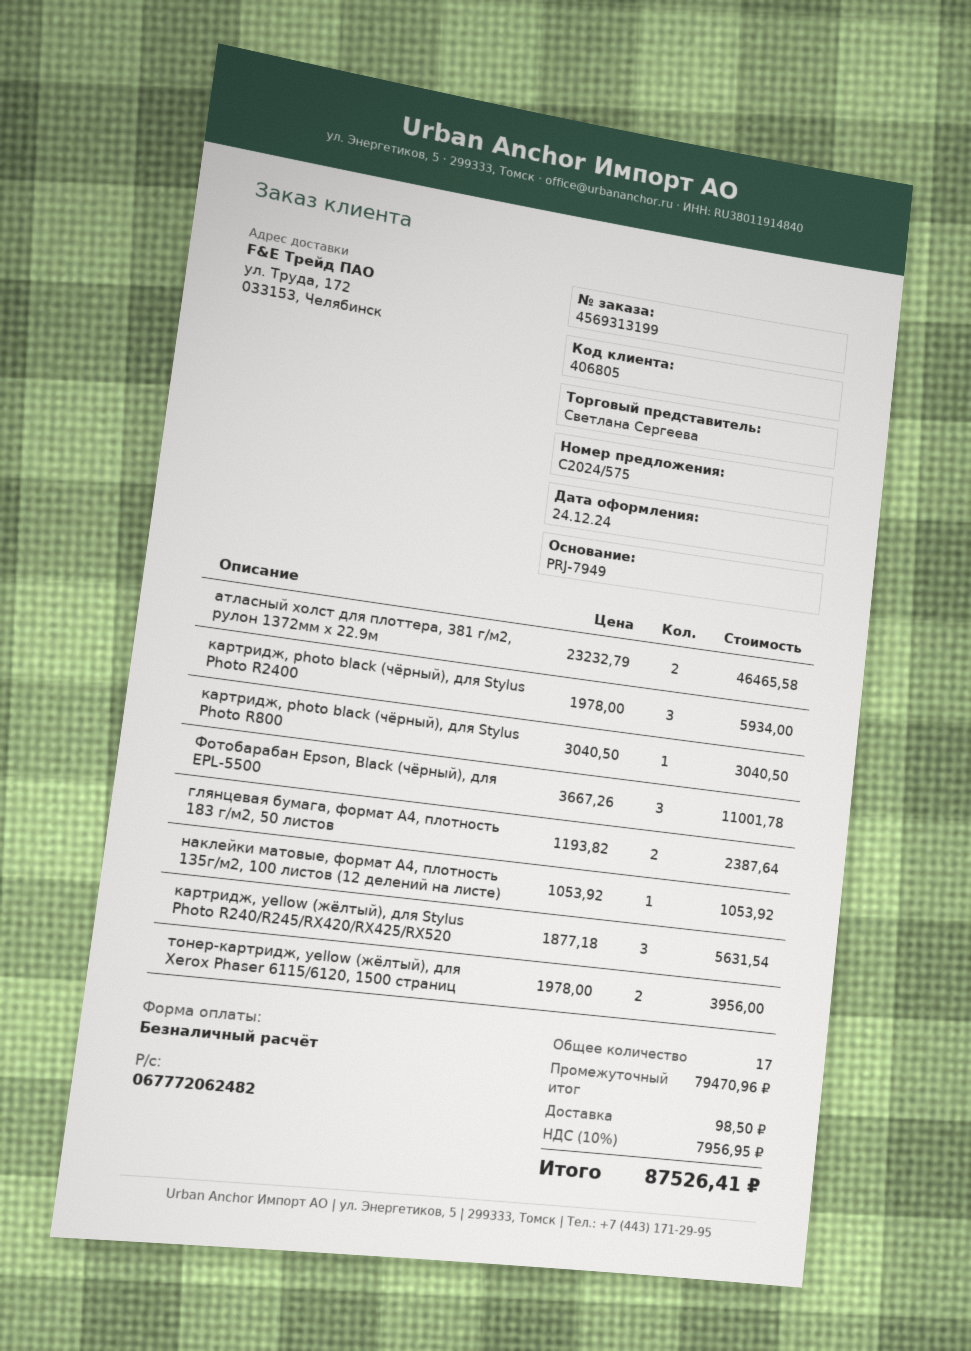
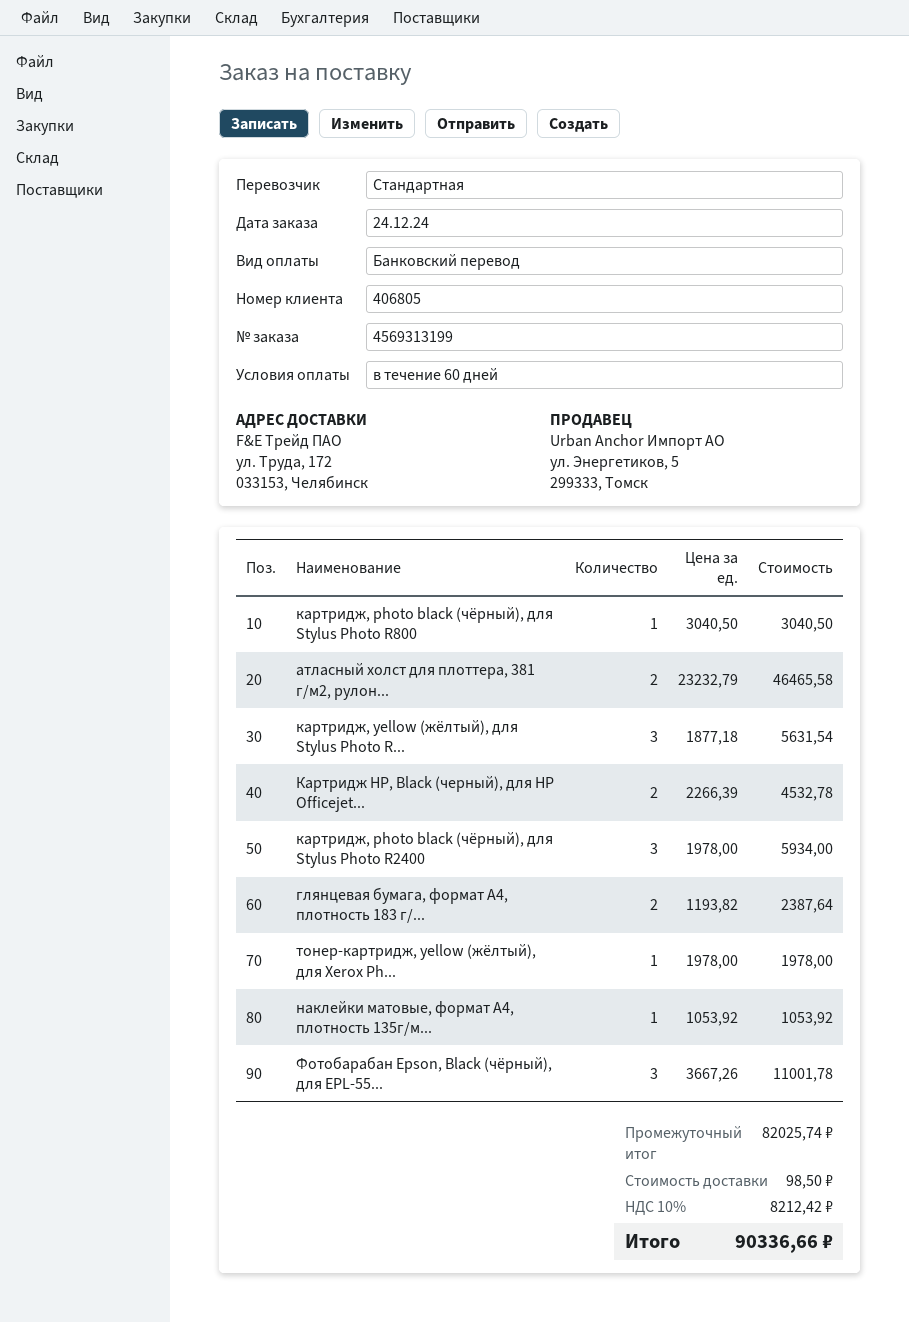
тонер-картридж, yellow (жёлтый), для Xerox Phaser 6115/6120, 1500 страниц: 2 x 1978.00 = 3956.00 -> 1 x 1978.00 = 1978.00
Картридж HP, Black (черный), для HP Officejet...: none -> 2 x 2266.39 = 4532.78
subtotal: 79470.96 -> 82025.74
tax: 10% = 7956.95 -> 10% = 8212.42
total: 87526.41 -> 90336.66

